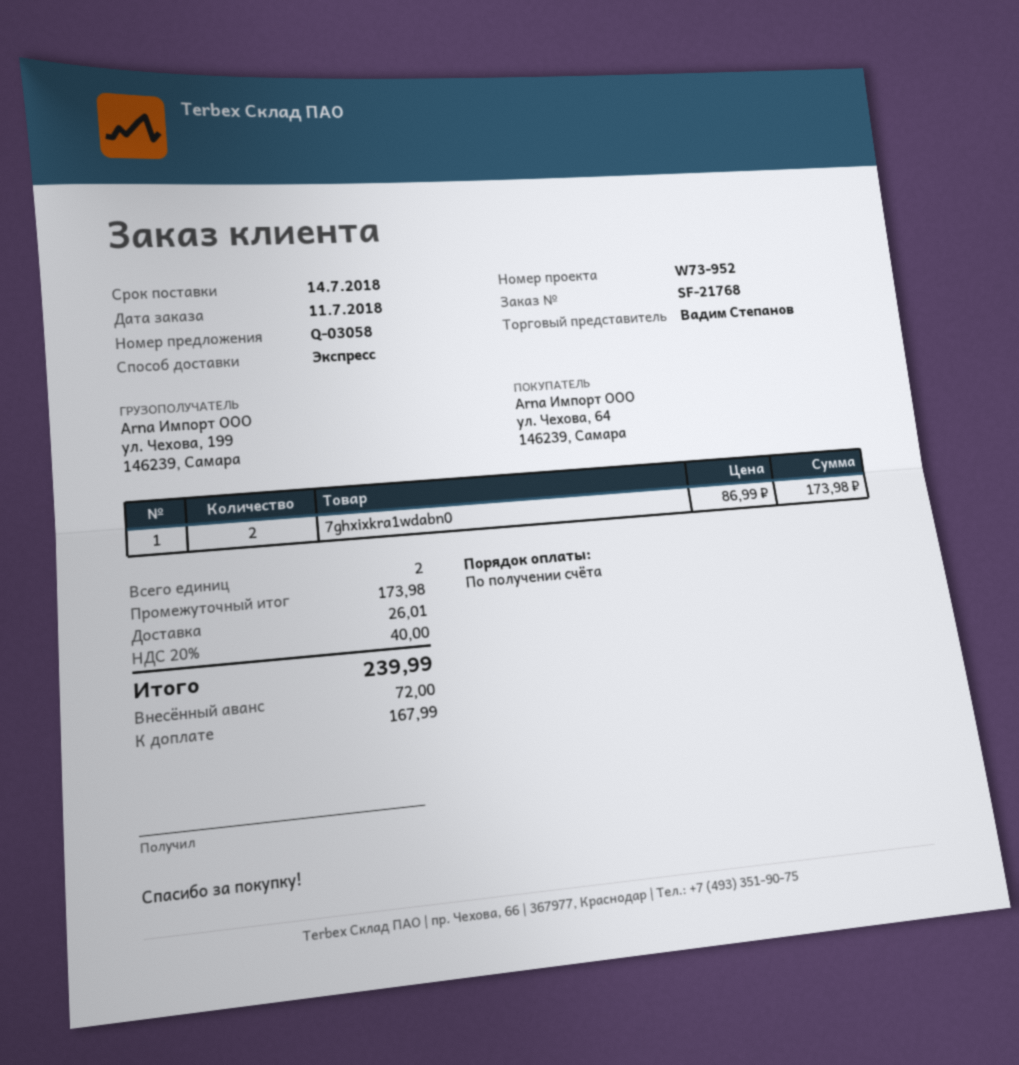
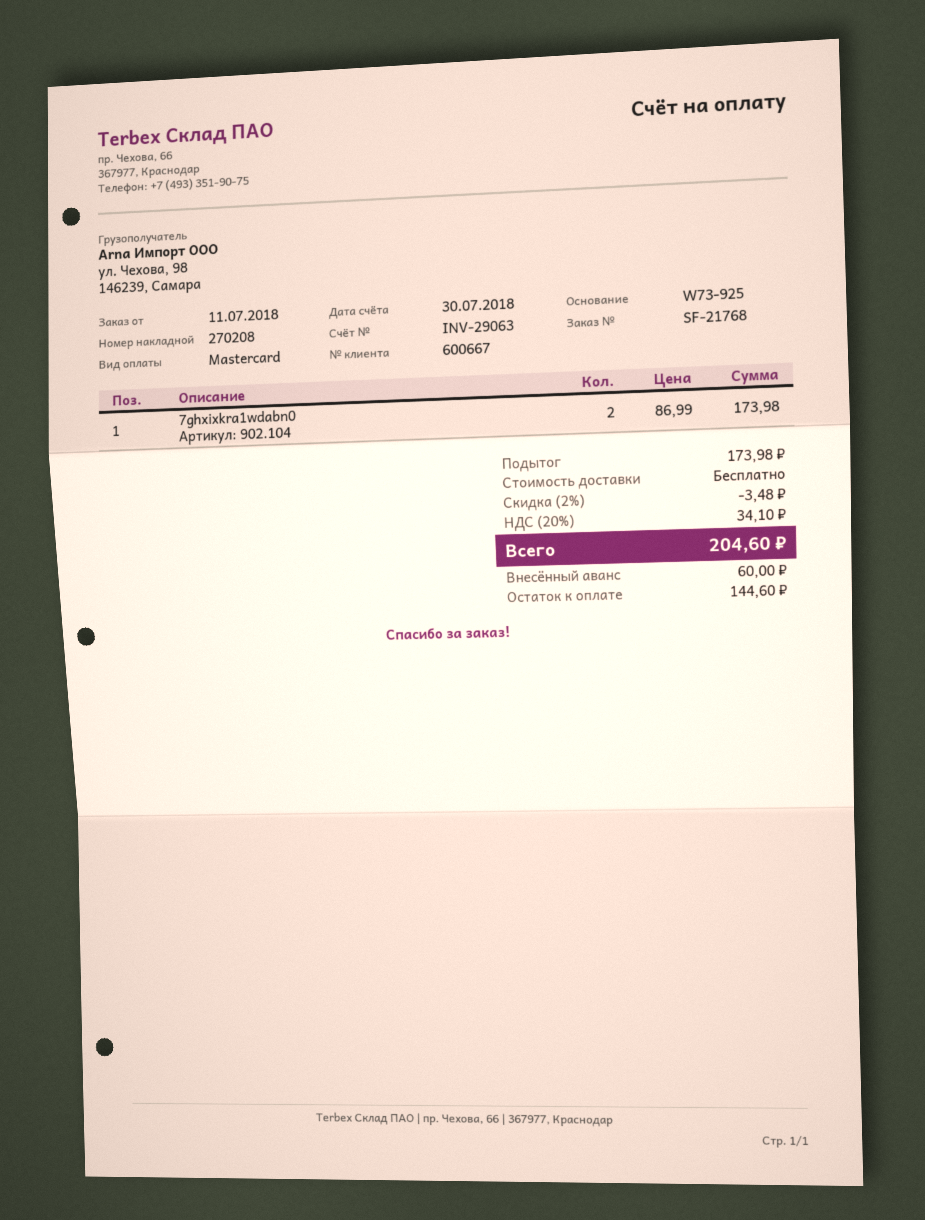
reference: W73-952 -> W73-925
ship to: ул. Чехова, 199, 146239, Самара -> ул. Чехова, 98, 146239, Самара
discount: none -> 2% = 3.48
shipping: 26.01 -> 0.00
tax: 20% = 40.00 -> 20% = 34.10
total: 239.99 -> 204.60
deposit: 72.00 -> 60.00
balance: 167.99 -> 144.60

